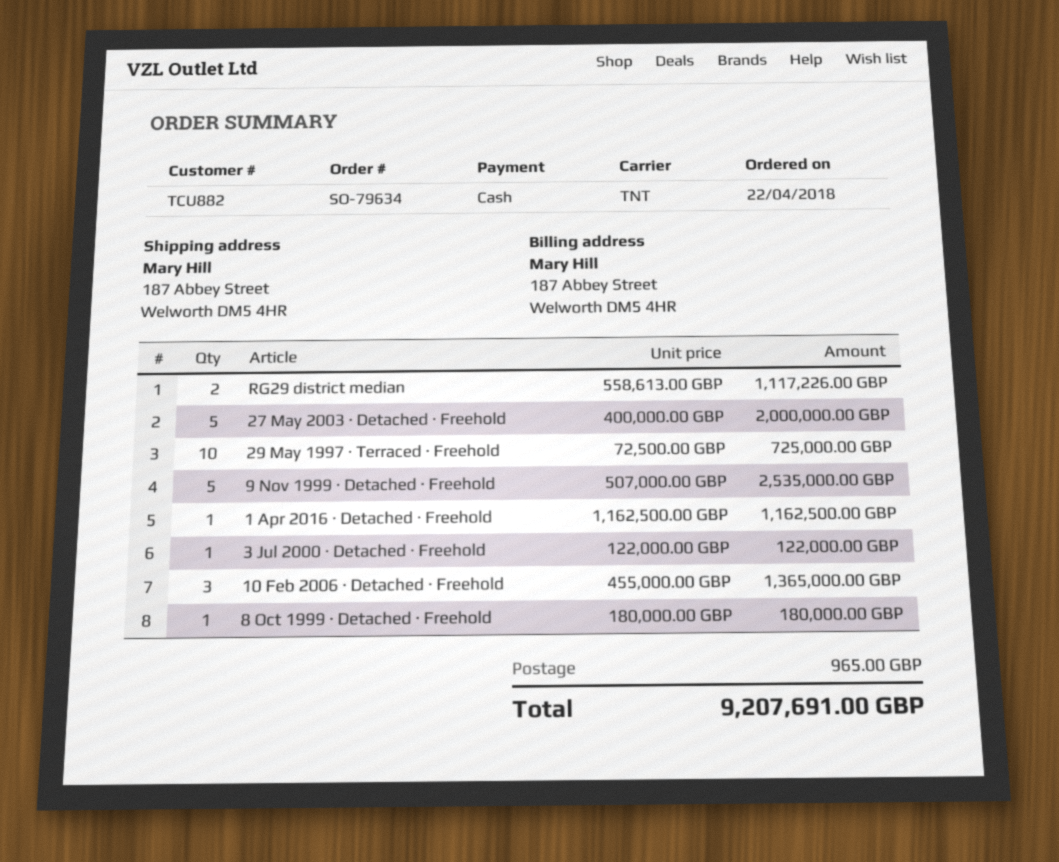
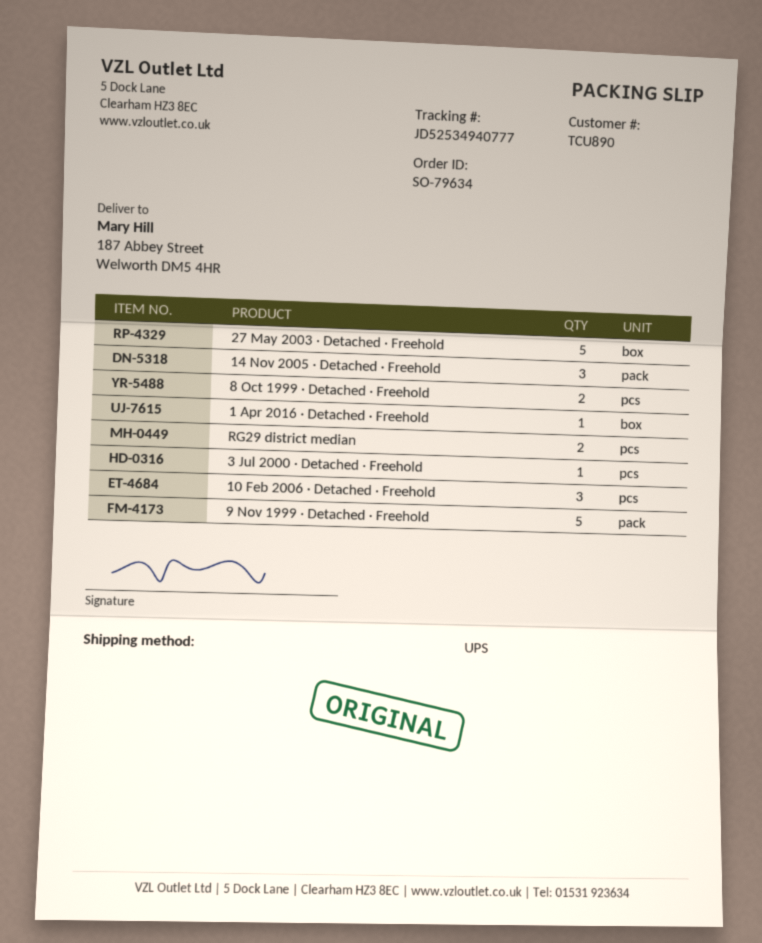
customer number: TCU882 -> TCU890
shipping method: TNT -> UPS
29 May 1997 · Terraced · Freehold: 10 -> none
8 Oct 1999 · Detached · Freehold: 1 -> 2
14 Nov 2005 · Detached · Freehold: none -> 3

